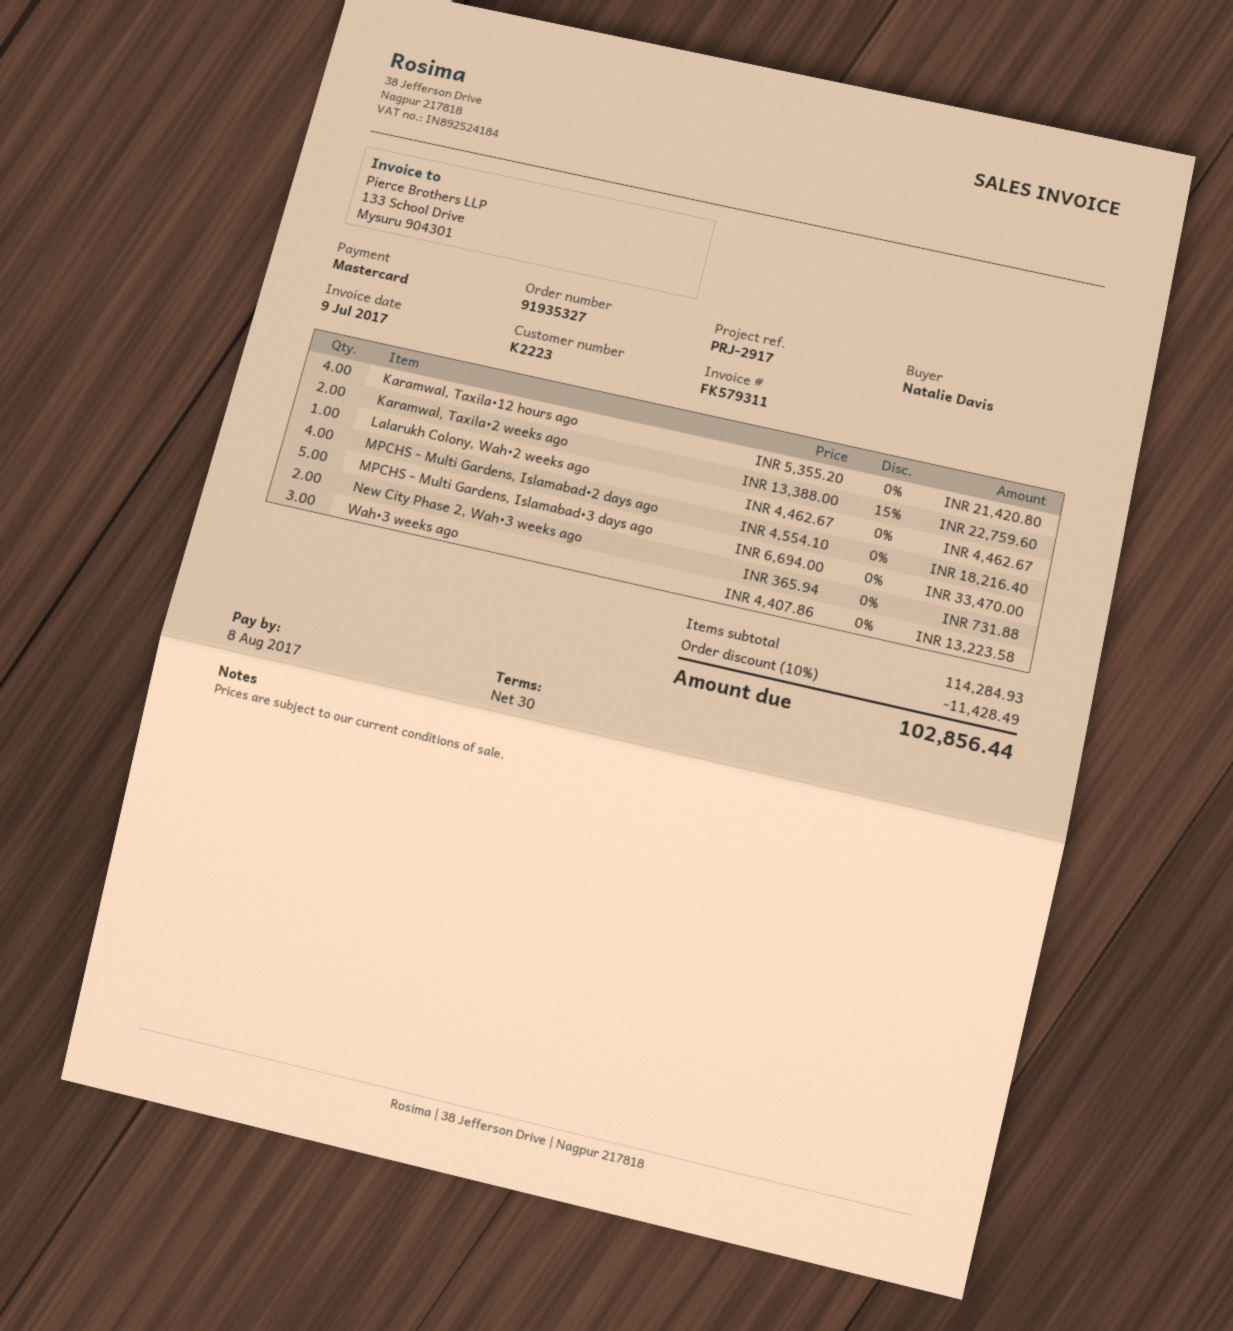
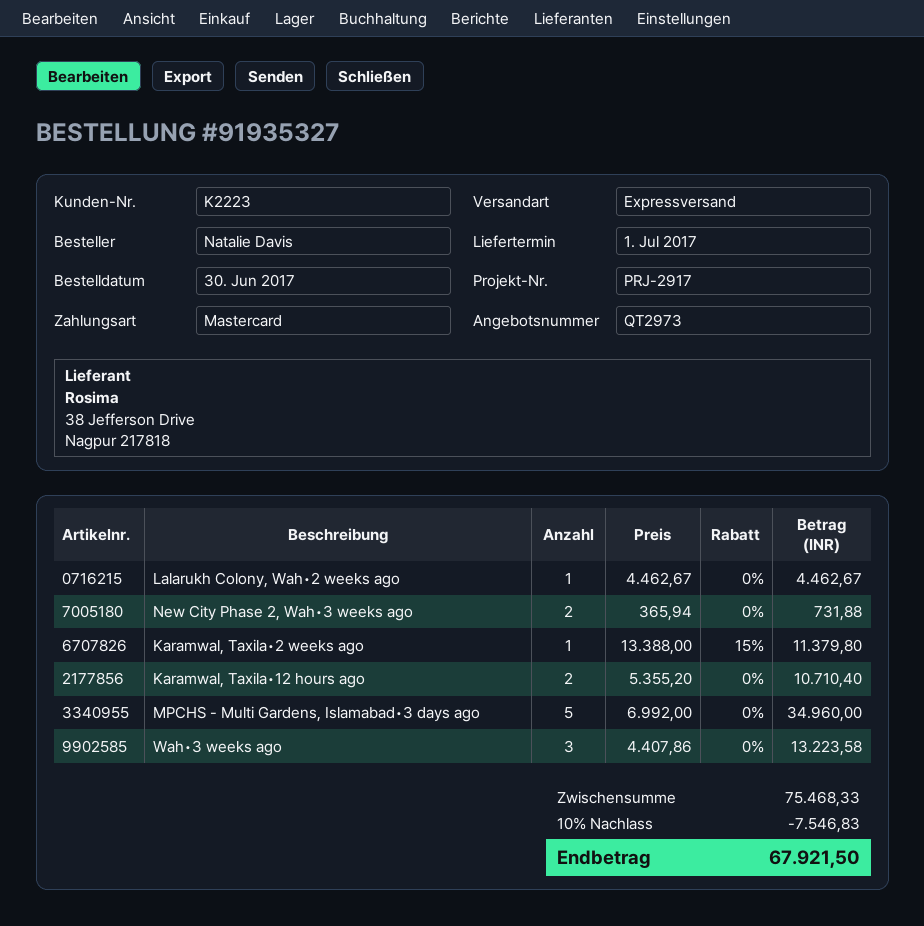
Karamwal, Taxila•12 hours ago: 4 x 5355.20 = 21420.80 -> 2 x 5355.20 = 10710.40
Karamwal, Taxila•2 weeks ago: 2 x 13388.00 - 15% = 22759.60 -> 1 x 13388.00 - 15% = 11379.80
MPCHS - Multi Gardens, Islamabad•2 days ago: 4 x 4554.10 = 18216.40 -> none
MPCHS - Multi Gardens, Islamabad•3 days ago: 5 x 6694.00 = 33470.00 -> 5 x 6992.00 = 34960.00
subtotal: 114284.93 -> 75468.33
discount: 10% = 11428.49 -> 10% = 7546.83
total: 102856.44 -> 67921.50

